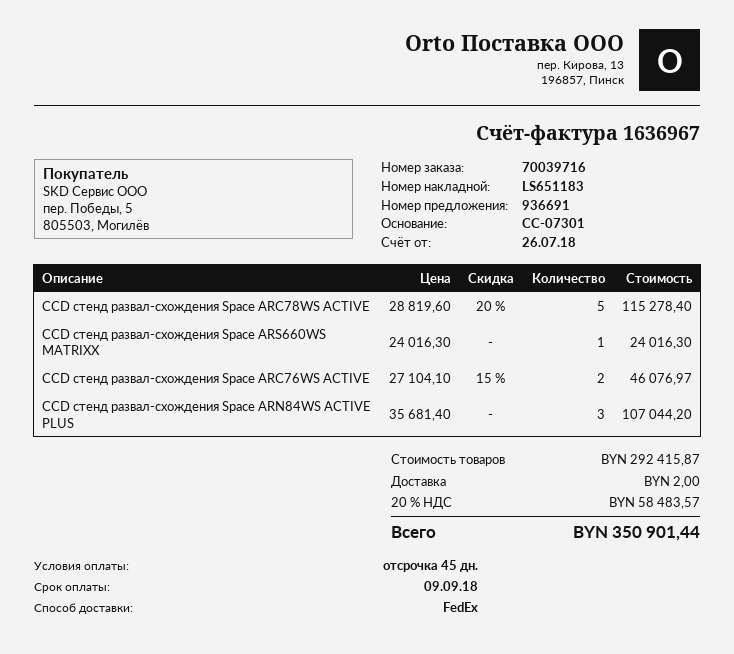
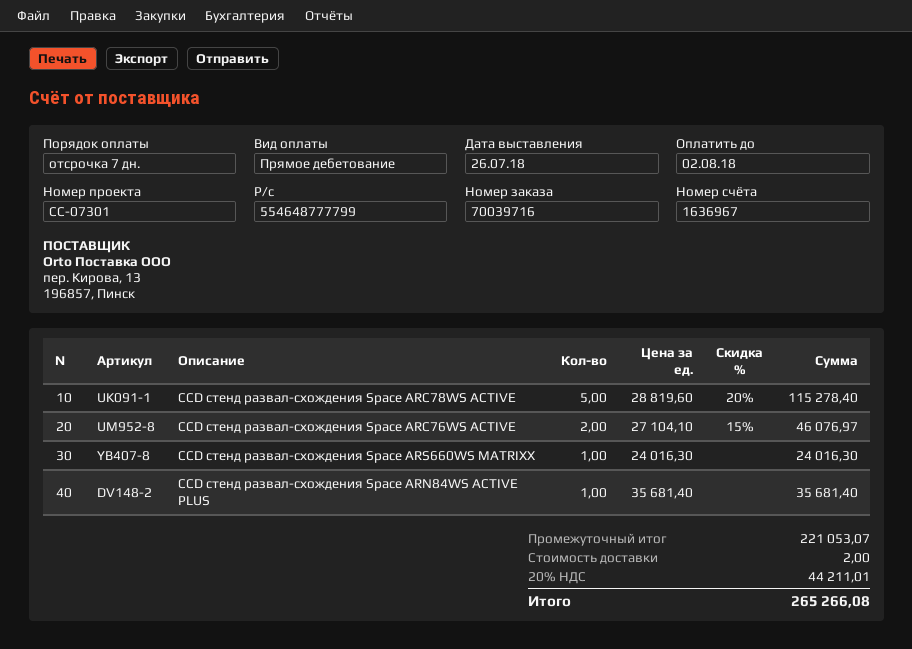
payment terms: 45 days -> 7 days
due date: 2018-09-09 -> 2018-08-02
CCD стенд развал-схождения Space ARN84WS ACTIVE PLUS: 3 x 35681.40 = 107044.20 -> 1 x 35681.40 = 35681.40
subtotal: 292415.87 -> 221053.07
tax: 20% = 58483.57 -> 20% = 44211.01
total: 350901.44 -> 265266.08

